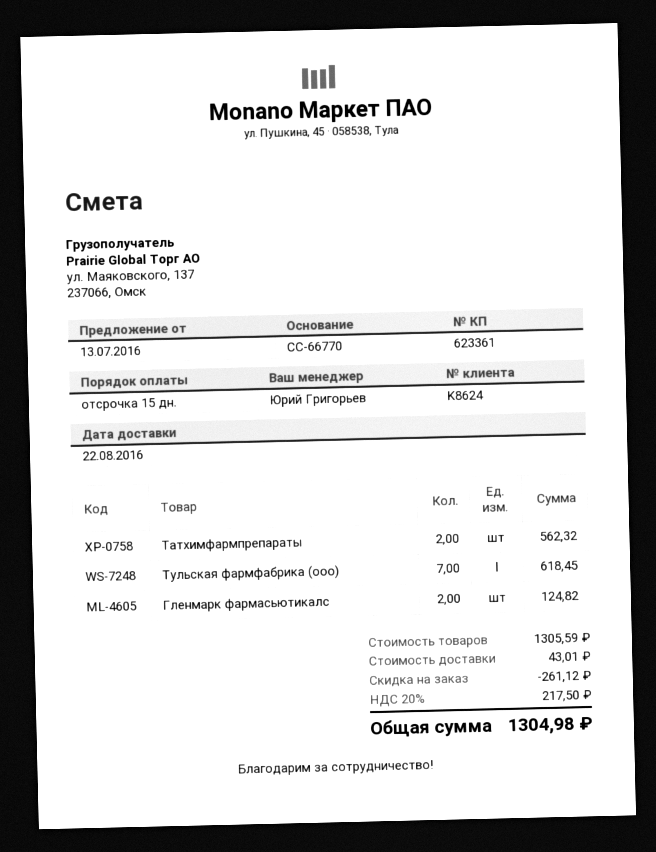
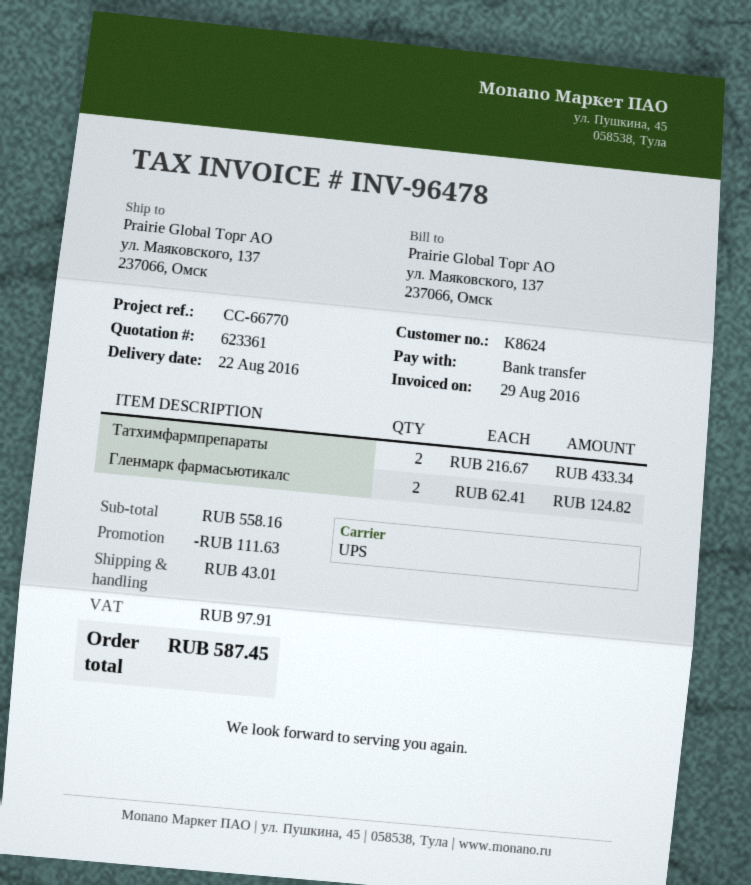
Татхимфармпрепараты: 2 for 562.32 -> 2 for 433.34
Тульская фармфабрика (ооо): 7 for 618.45 -> none
subtotal: 1305.59 -> 558.16
discount: 261.12 -> 111.63
tax: 217.50 -> 97.91
total: 1304.98 -> 587.45

